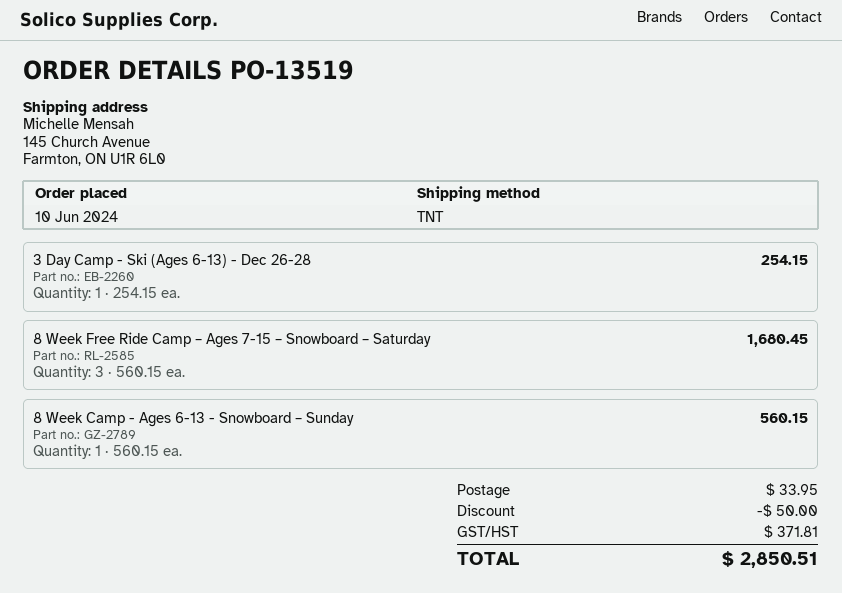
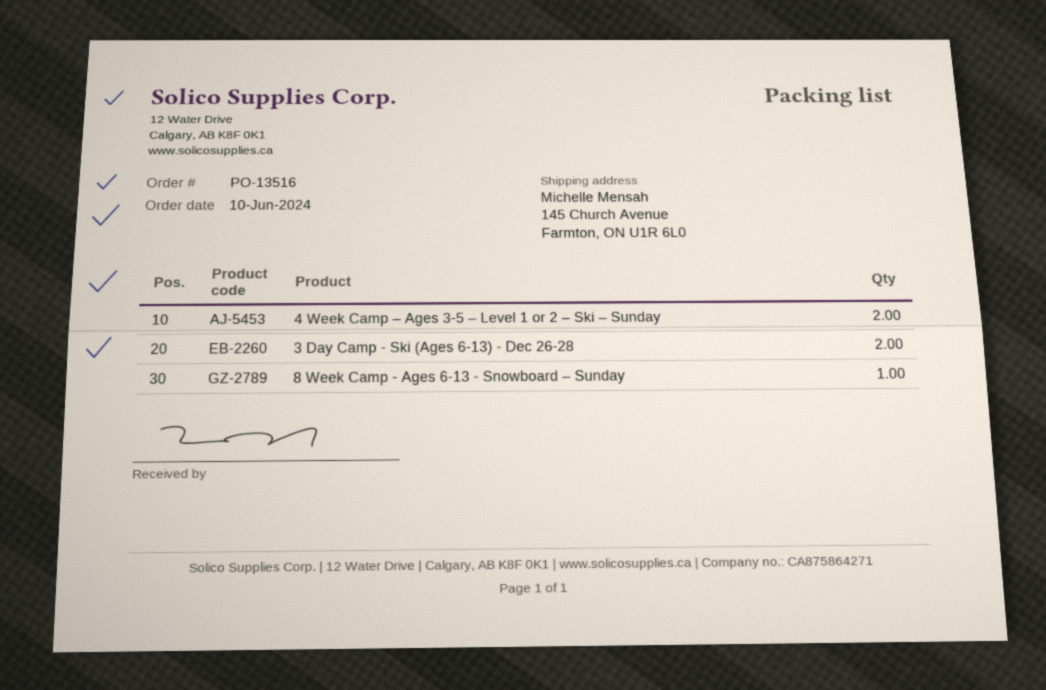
order number: PO-13519 -> PO-13516
3 Day Camp - Ski (Ages 6-13) - Dec 26-28: 1 -> 2
8 Week Free Ride Camp – Ages 7-15 – Snowboard – Saturday: 3 -> none
4 Week Camp – Ages 3-5 – Level 1 or 2 – Ski – Sunday: none -> 2

